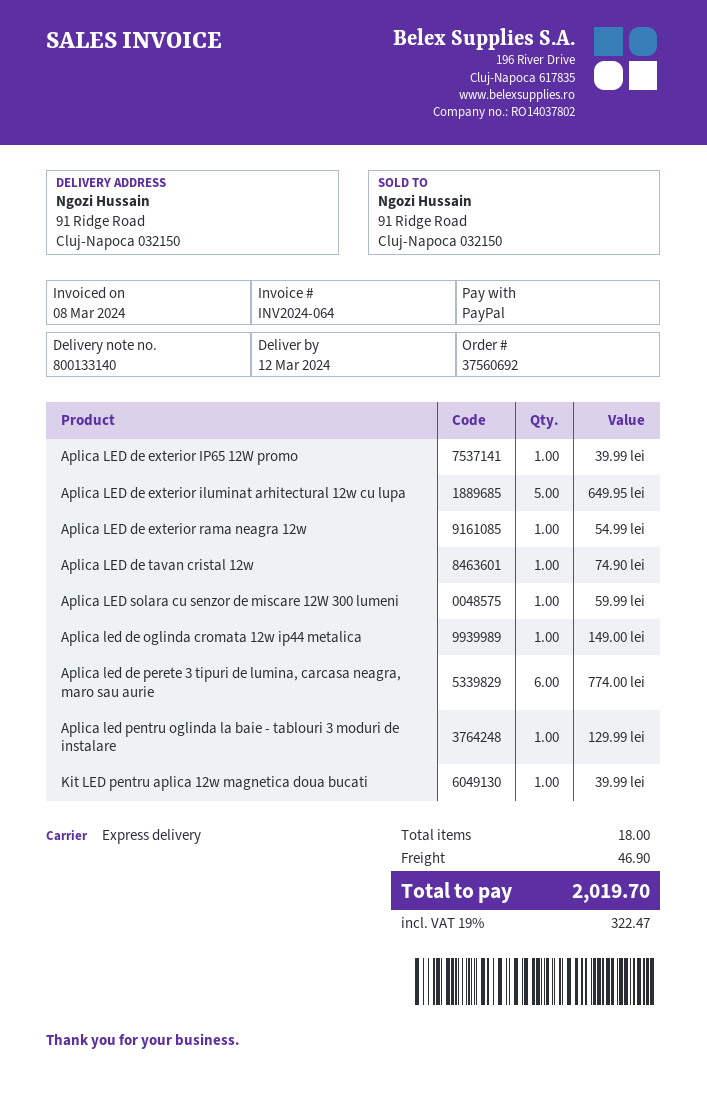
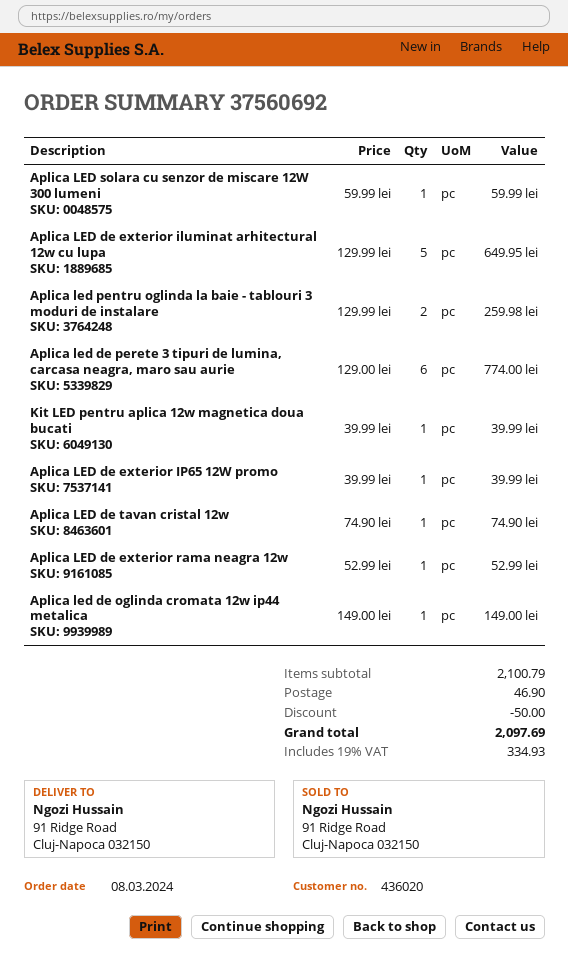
Aplica LED de exterior rama neagra 12w: 1 for 54.99 -> 1 for 52.99
Aplica led pentru oglinda la baie - tablouri 3 moduri de instalare: 1 for 129.99 -> 2 for 259.98
discount: none -> 50.00
tax: 19% = 322.47 -> 19% = 334.93
total: 2019.70 -> 2097.69

